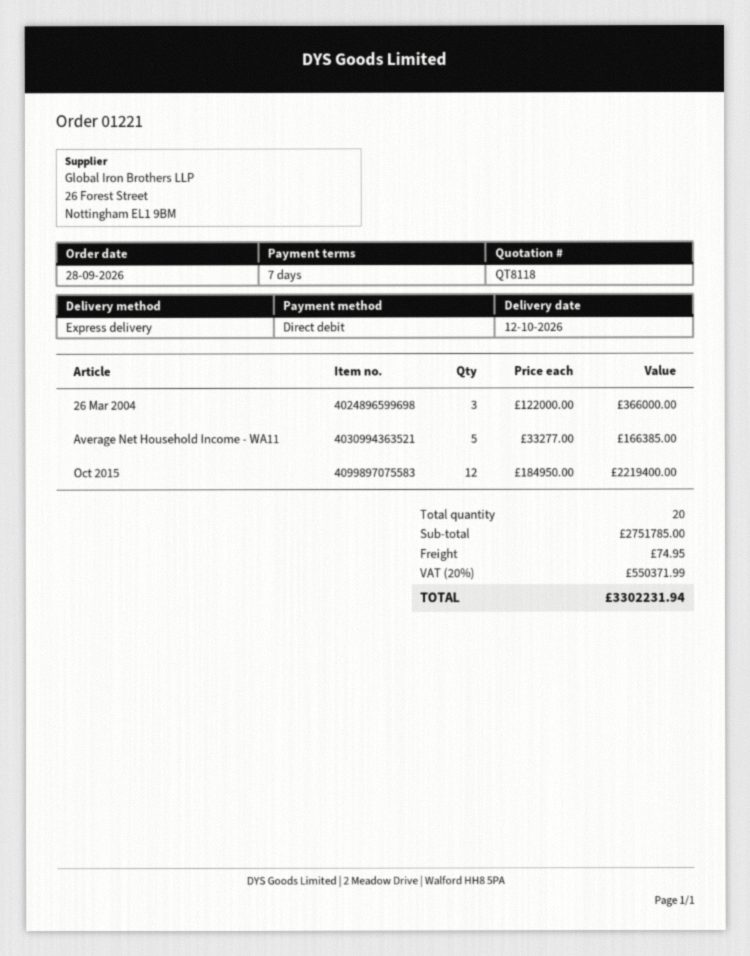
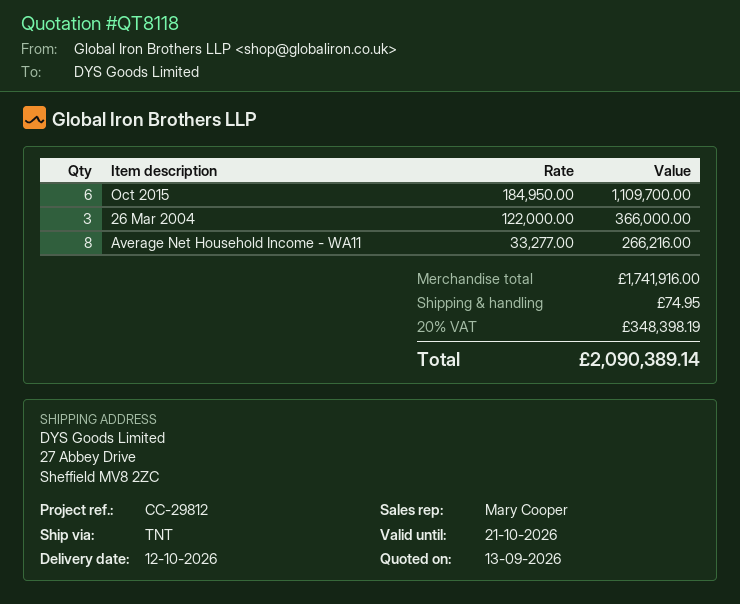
shipping method: express -> TNT
Average Net Household Income - WA11: 5 x 33277.00 = 166385.00 -> 8 x 33277.00 = 266216.00
Oct 2015: 12 x 184950.00 = 2219400.00 -> 6 x 184950.00 = 1109700.00
subtotal: 2751785.00 -> 1741916.00
tax: 20% = 550371.99 -> 20% = 348398.19
total: 3302231.94 -> 2090389.14

